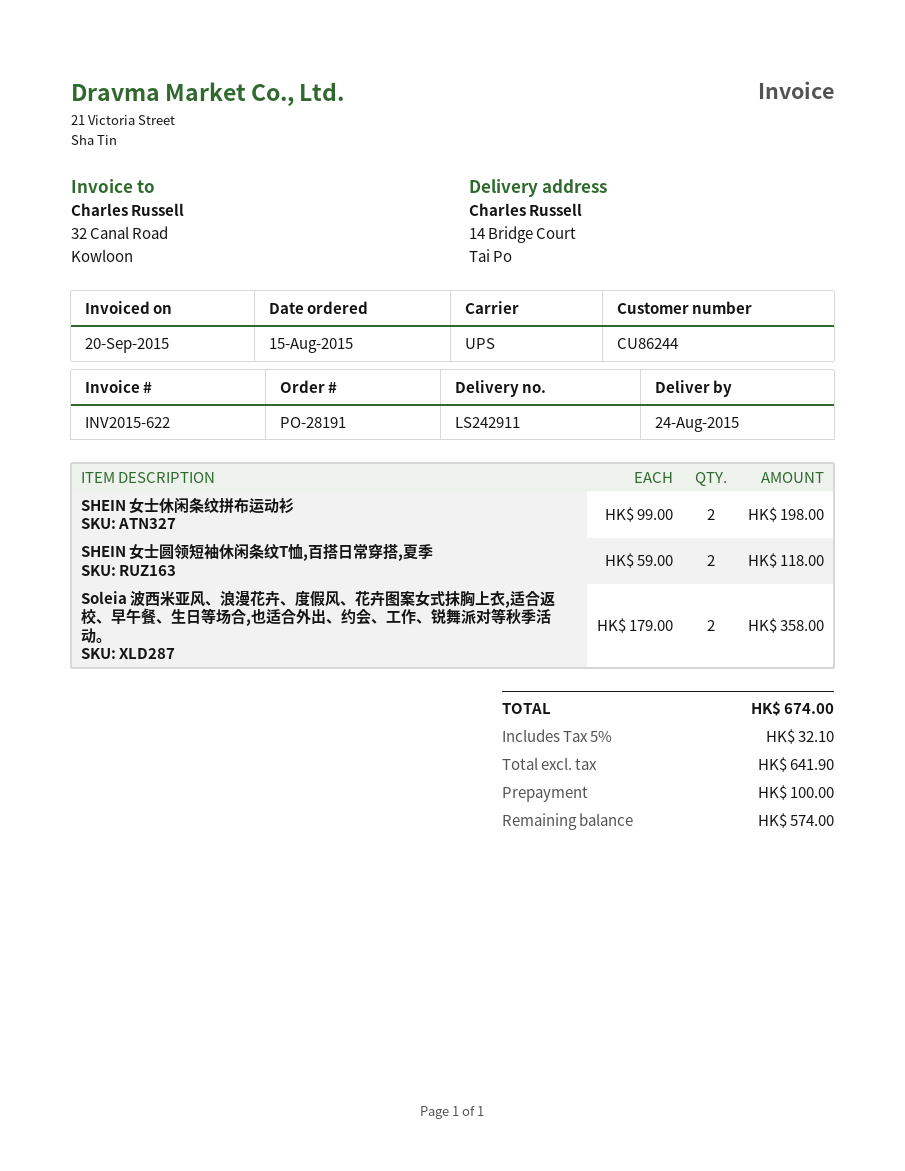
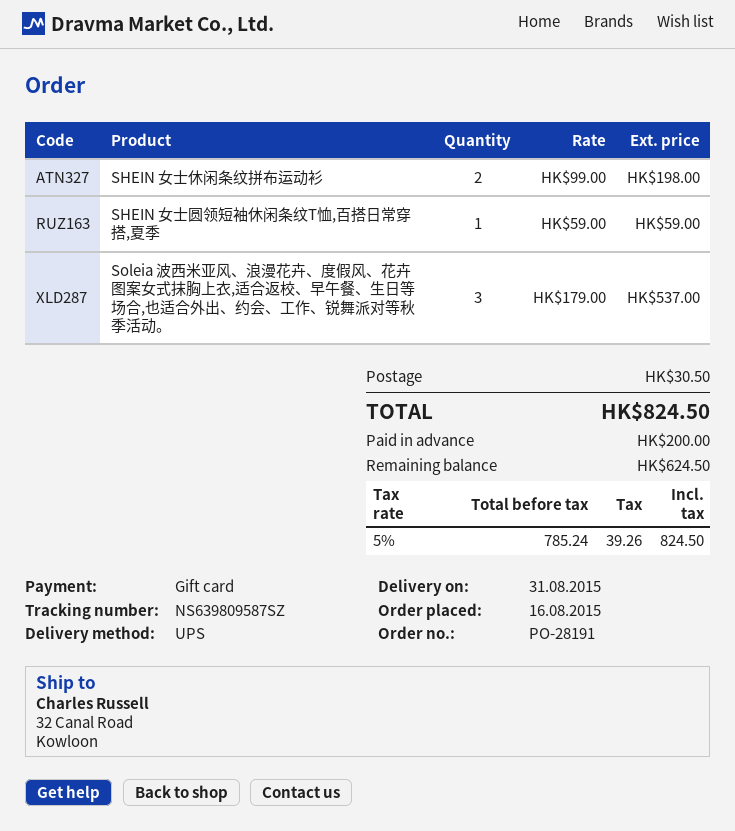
order date: 2015-08-15 -> 2015-08-16
delivery date: 2015-08-24 -> 2015-08-31
ship to: 14 Bridge Court, Tai Po -> 32 Canal Road, Kowloon
SHEIN 女士圆领短袖休闲条纹T恤,百搭日常穿搭,夏季: 2 x 59.00 = 118.00 -> 1 x 59.00 = 59.00
Soleia 波西米亚风、浪漫花卉、度假风、花卉图案女式抹胸上衣,适合返校、早午餐、生日等场合,也适合外出、约会、工作、锐舞派对等秋季活动。: 2 x 179.00 = 358.00 -> 3 x 179.00 = 537.00
shipping: none -> 30.50
net: 641.90 -> 785.24
tax: 5% = 32.10 -> 5% = 39.26
total: 674.00 -> 824.50
deposit: 100.00 -> 200.00
balance: 574.00 -> 624.50

